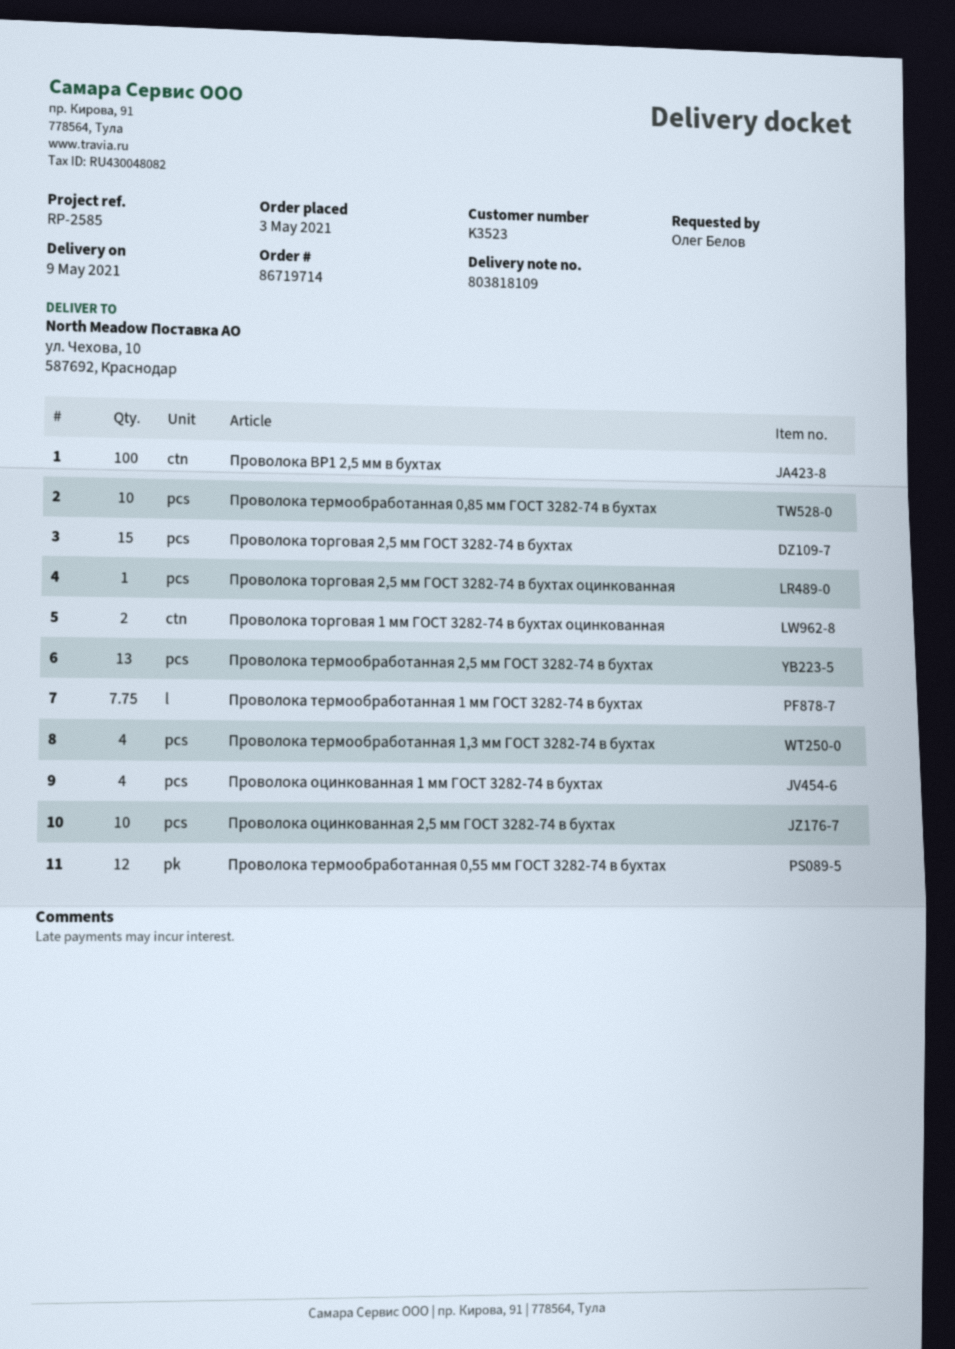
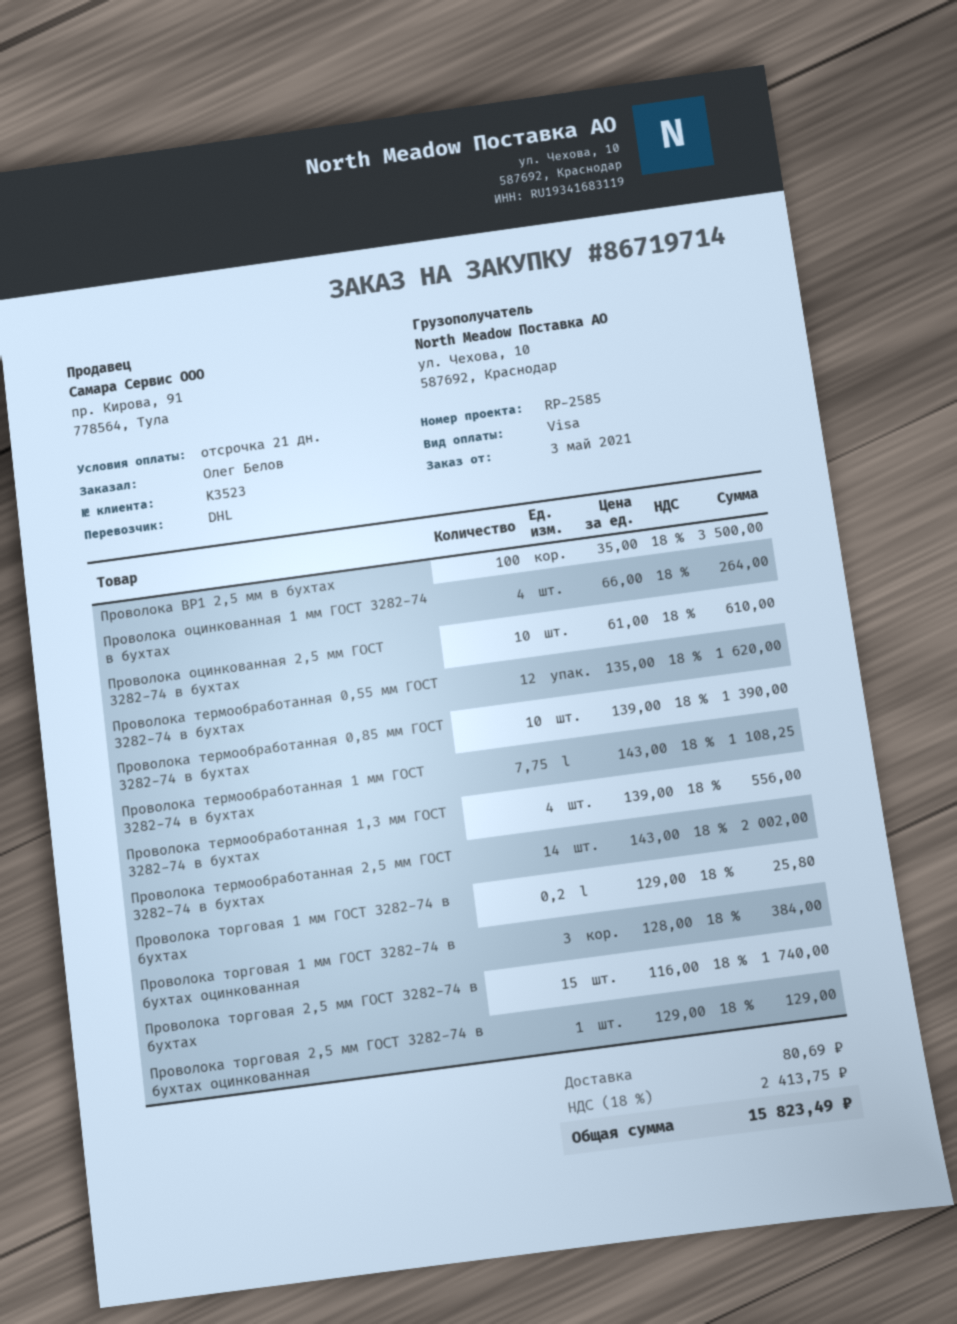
Проволока торговая 1 мм ГОСТ 3282-74 в бухтах оцинкованная: 2 -> 3
Проволока термообработанная 2,5 мм ГОСТ 3282-74 в бухтах: 13 -> 14
Проволока торговая 1 мм ГОСТ 3282-74 в бухтах: none -> 0.2

